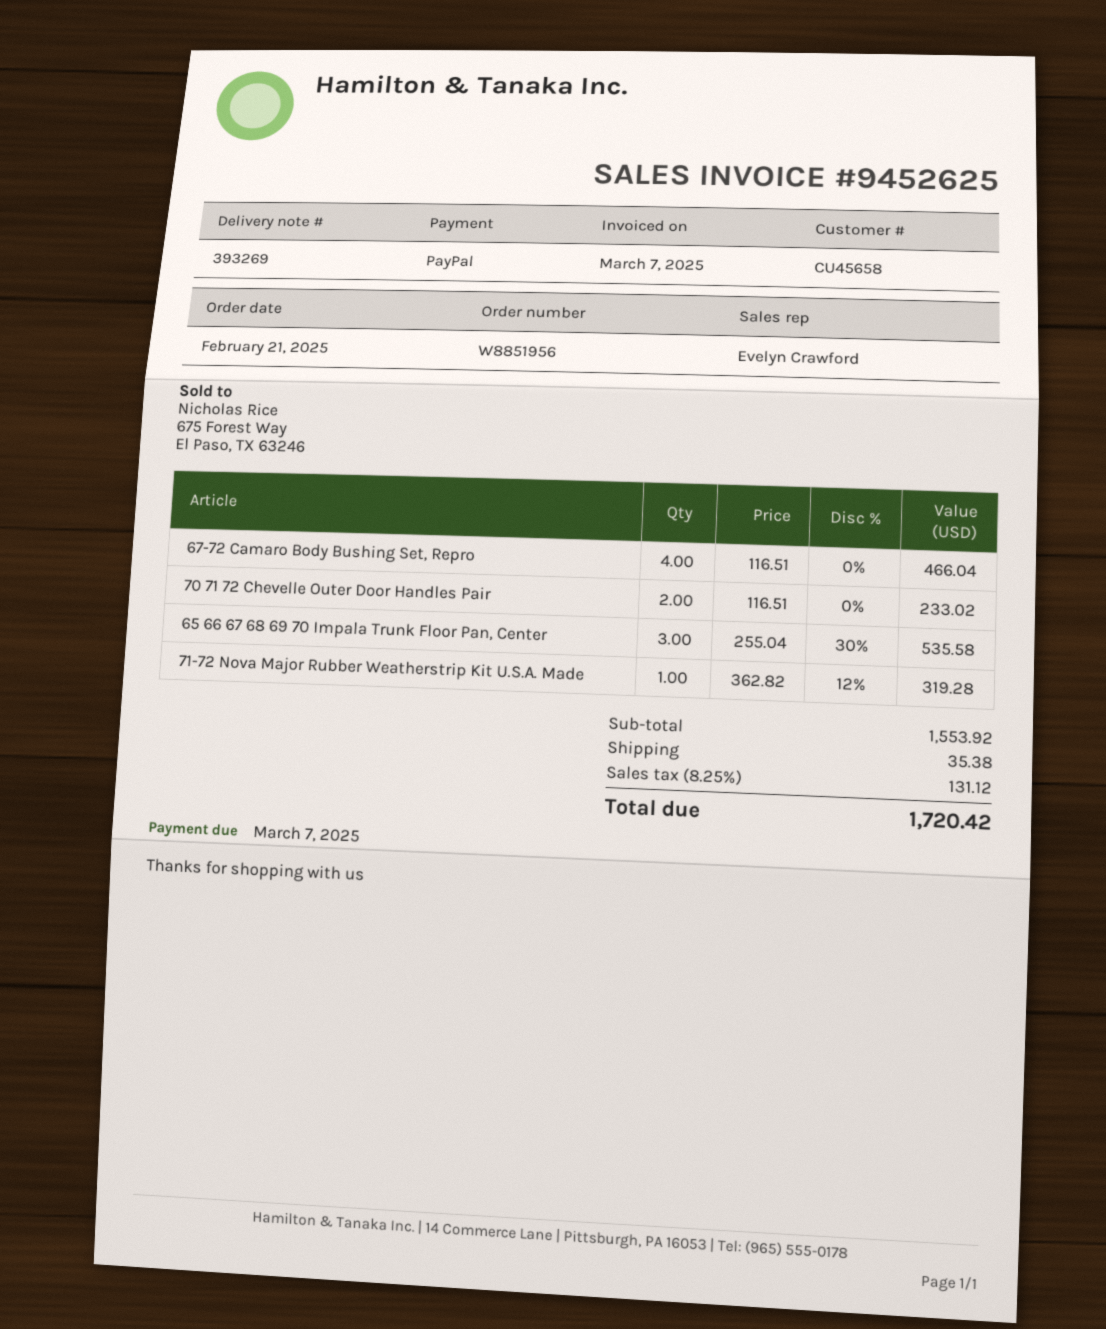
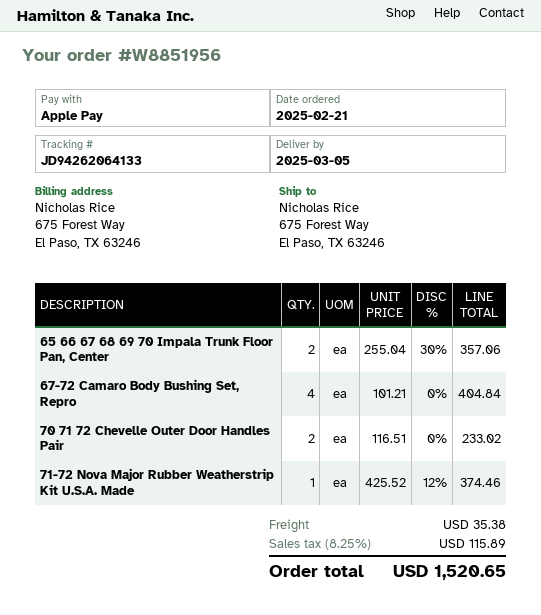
payment method: PayPal -> Apple Pay
67-72 Camaro Body Bushing Set, Repro: 4 x 116.51 = 466.04 -> 4 x 101.21 = 404.84
65 66 67 68 69 70 Impala Trunk Floor Pan, Center: 3 x 255.04 - 30% = 535.58 -> 2 x 255.04 - 30% = 357.06
71-72 Nova Major Rubber Weatherstrip Kit U.S.A. Made: 1 x 362.82 - 12% = 319.28 -> 1 x 425.52 - 12% = 374.46
tax: 8.25% = 131.12 -> 8.25% = 115.89
total: 1720.42 -> 1520.65

